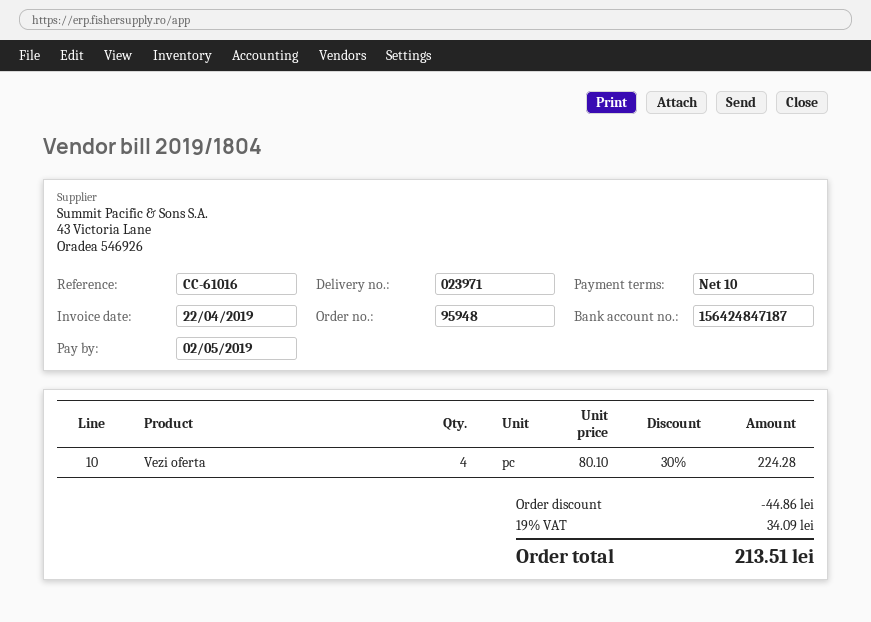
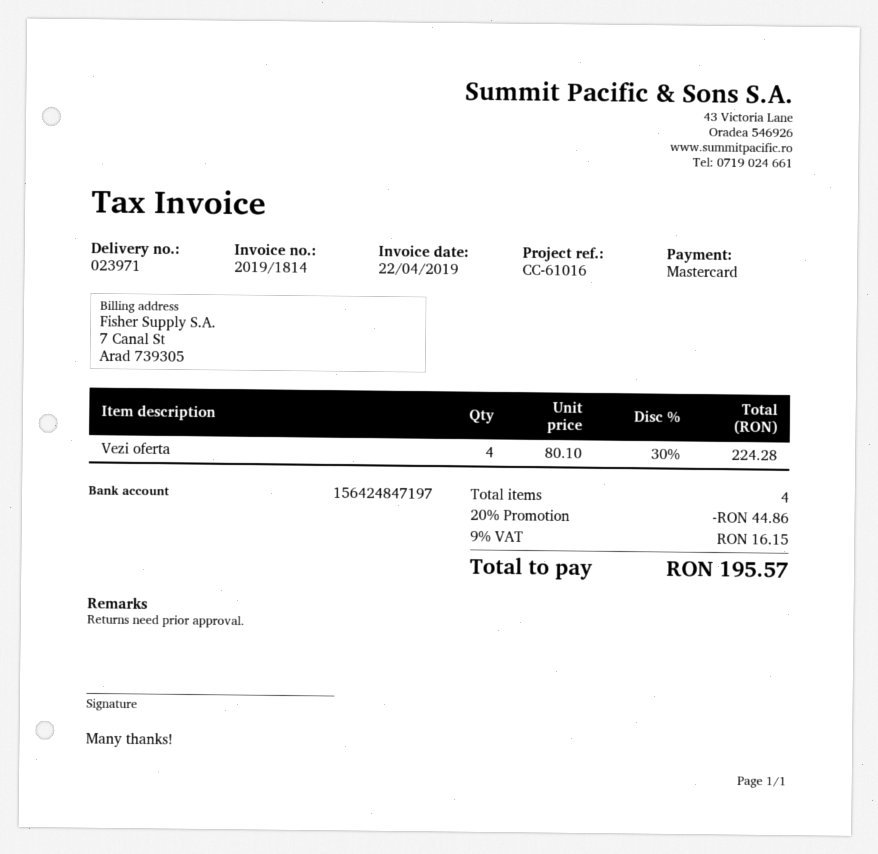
invoice number: 2019/1804 -> 2019/1814
bank account: 156424847187 -> 156424847197
tax: 19% = 34.09 -> 9% = 16.15
total: 213.51 -> 195.57

